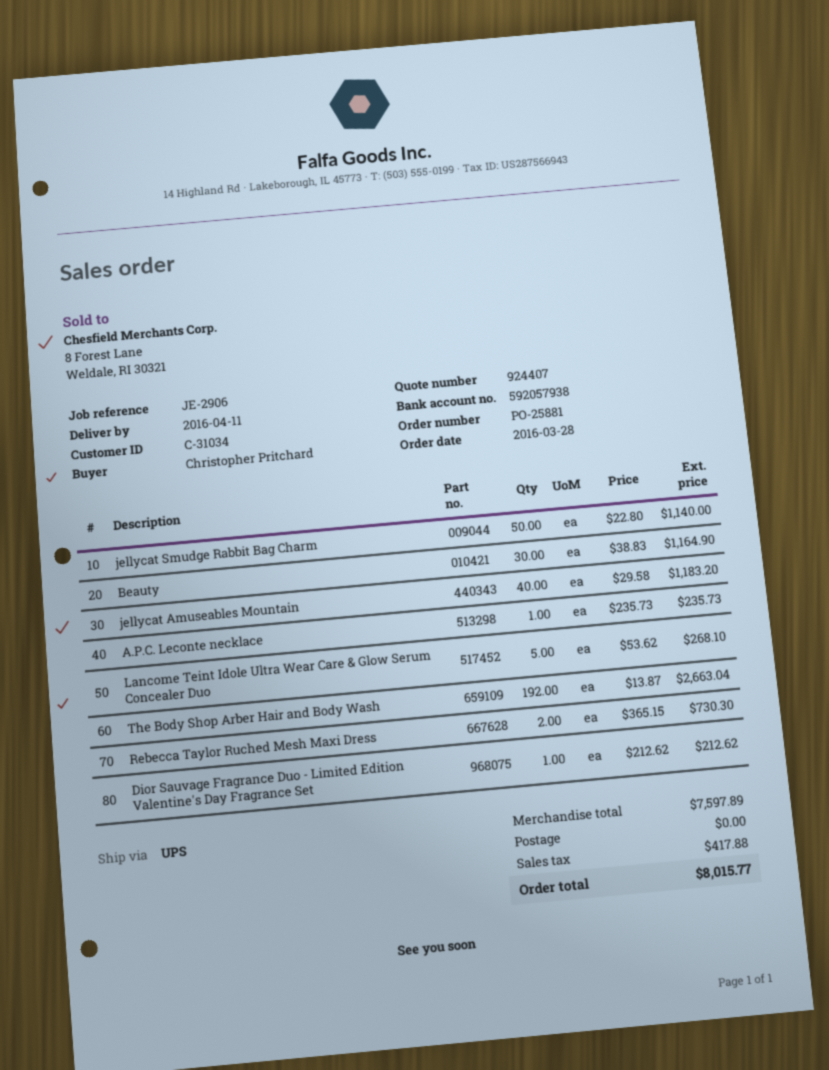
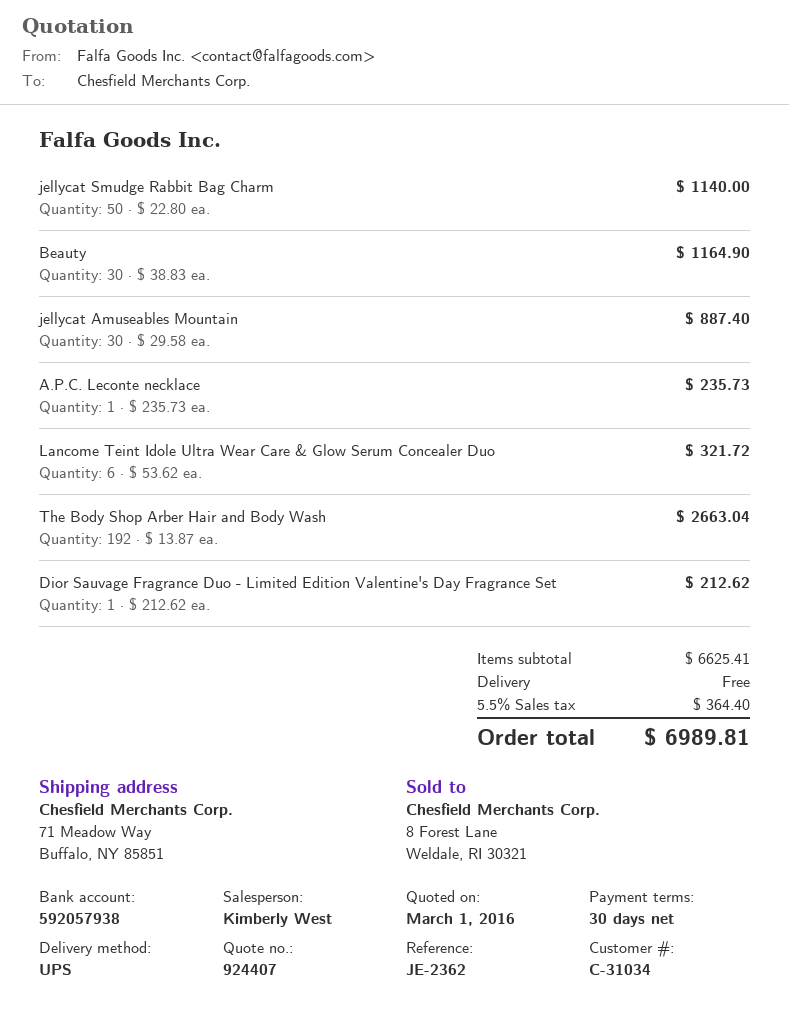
reference: JE-2906 -> JE-2362
jellycat Amuseables Mountain: 40 x 29.58 = 1183.20 -> 30 x 29.58 = 887.40
Lancome Teint Idole Ultra Wear Care & Glow Serum Concealer Duo: 5 x 53.62 = 268.10 -> 6 x 53.62 = 321.72
Rebecca Taylor Ruched Mesh Maxi Dress: 2 x 365.15 = 730.30 -> none
subtotal: 7597.89 -> 6625.41
tax: 417.88 -> 364.40
total: 8015.77 -> 6989.81

